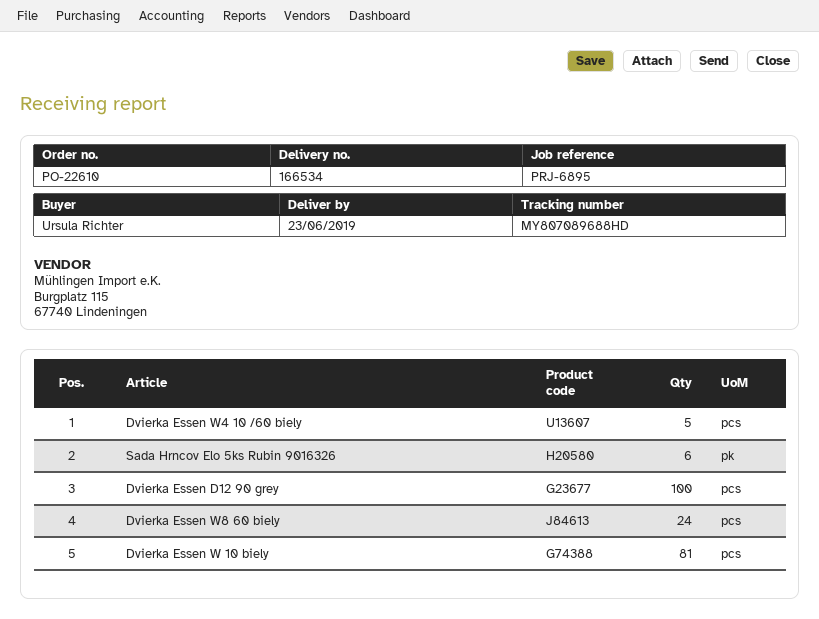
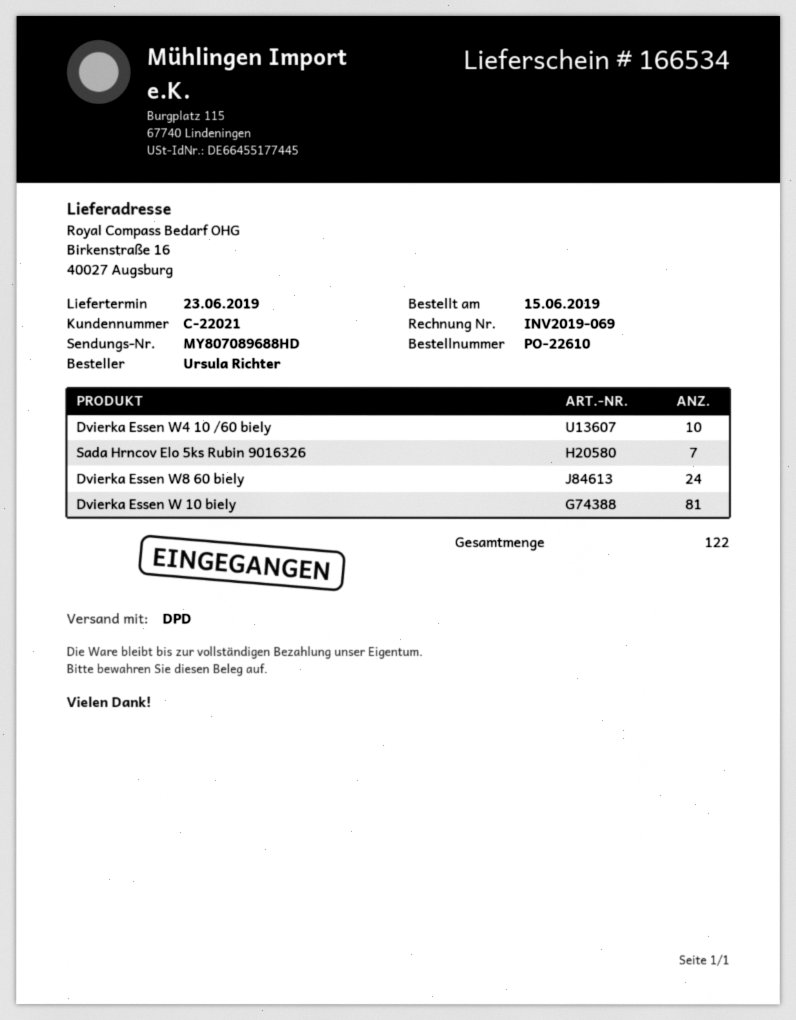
Dvierka Essen W4 10 /60 biely: 5 -> 10
Sada Hrncov Elo 5ks Rubin 9016326: 6 -> 7
Dvierka Essen D12 90 grey: 100 -> none

